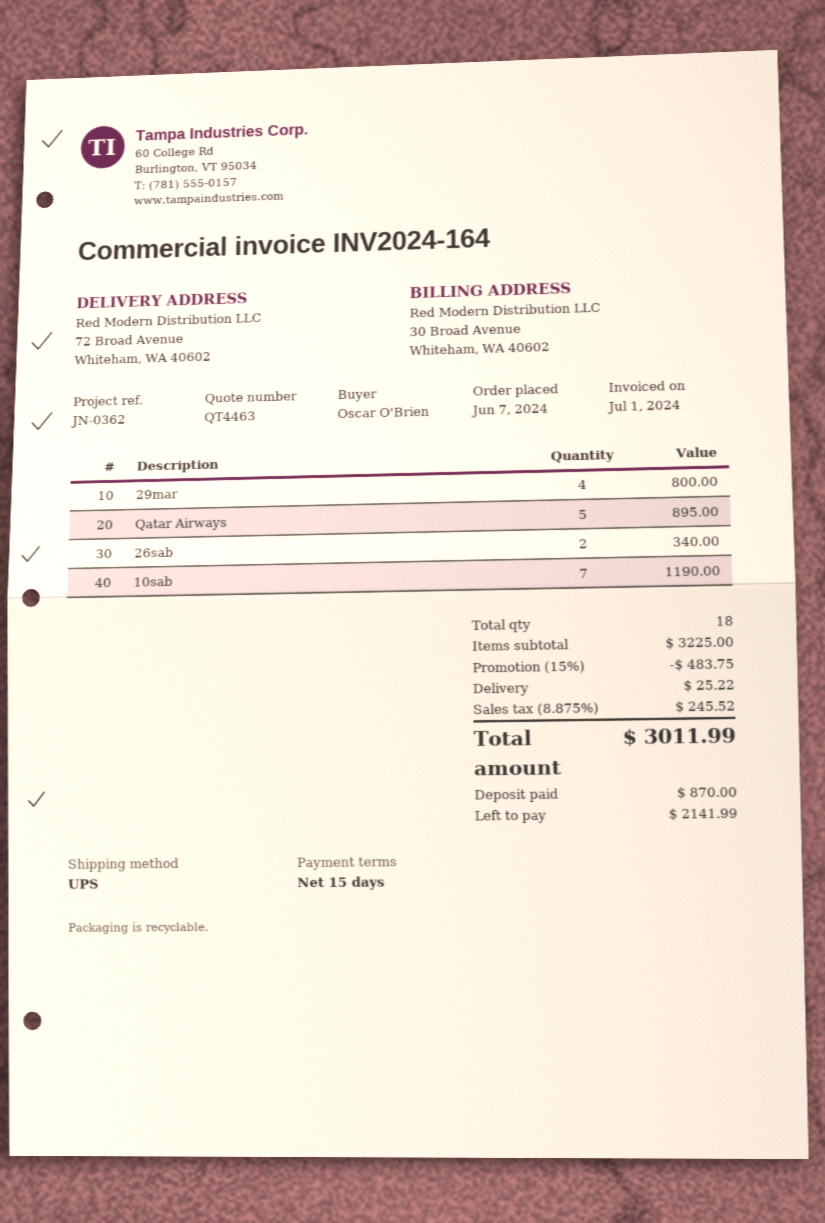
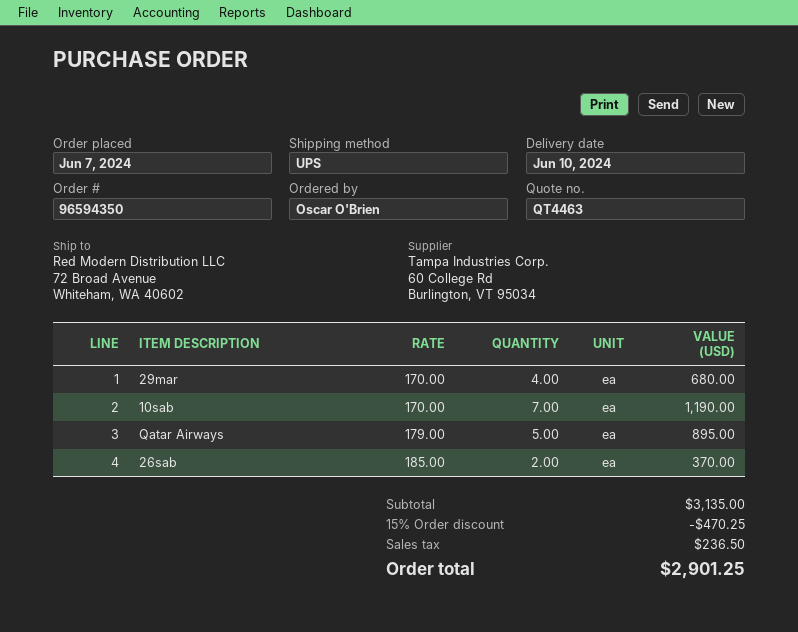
29mar: 4 for 800.00 -> 4 for 680.00
26sab: 2 for 340.00 -> 2 for 370.00
subtotal: 3225.00 -> 3135.00
discount: 15% = 483.75 -> 15% = 470.25
shipping: 25.22 -> none
tax: 245.52 -> 236.50
total: 3011.99 -> 2901.25

